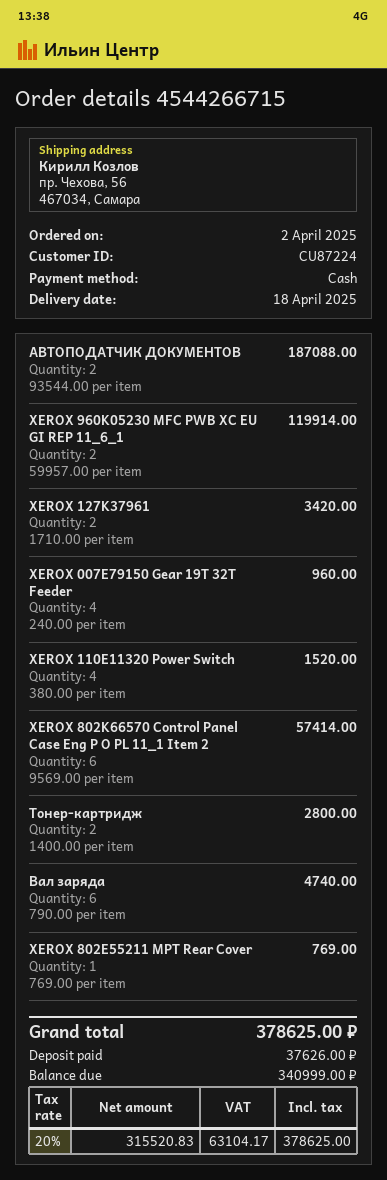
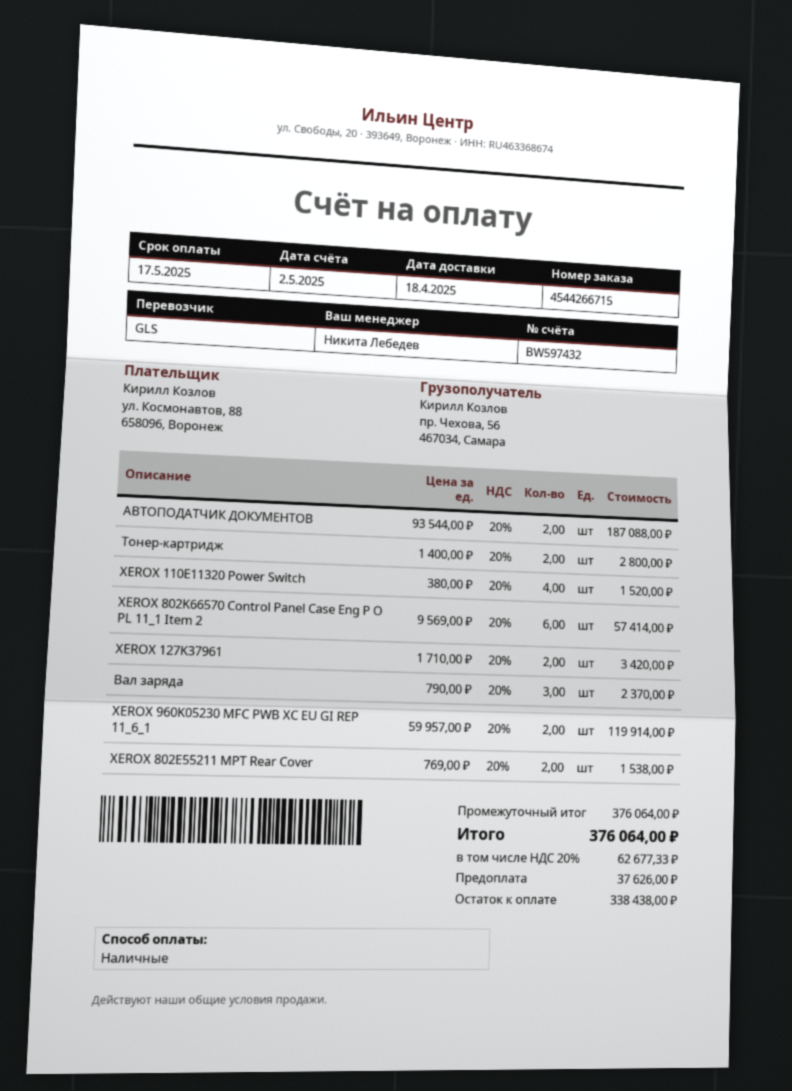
XEROX 007E79150 Gear 19T 32T Feeder: 4 x 240.00 = 960.00 -> none
Вал заряда: 6 x 790.00 = 4740.00 -> 3 x 790.00 = 2370.00
XEROX 802E55211 MPT Rear Cover: 1 x 769.00 = 769.00 -> 2 x 769.00 = 1538.00
tax: 20% = 63104.17 -> 20% = 62677.33
total: 378625.00 -> 376064.00
balance: 340999.00 -> 338438.00

